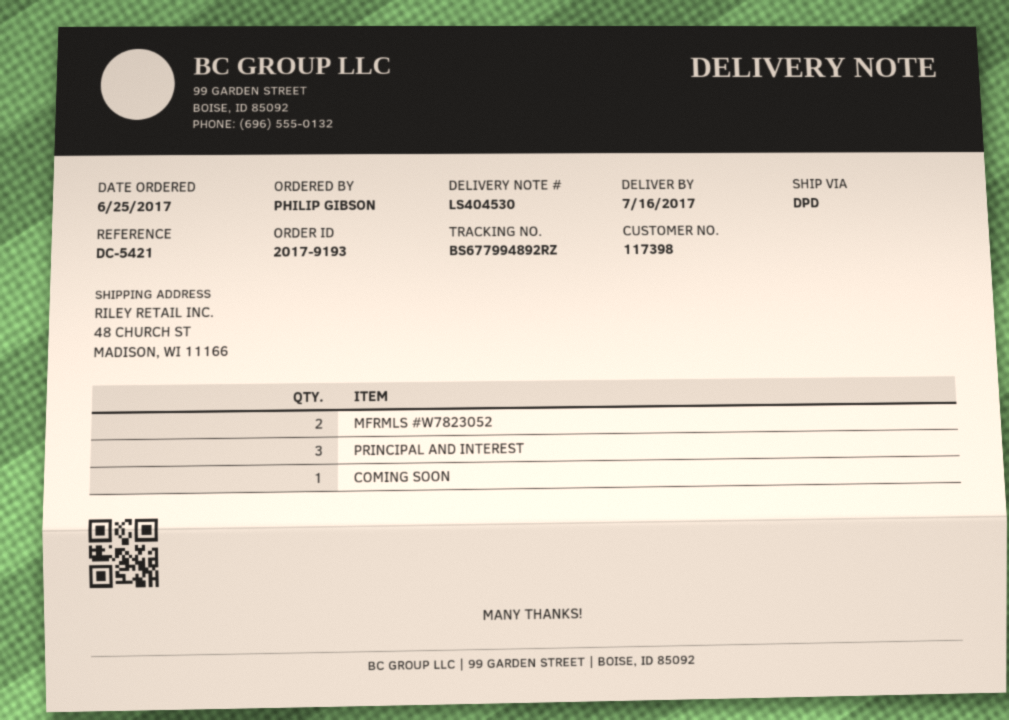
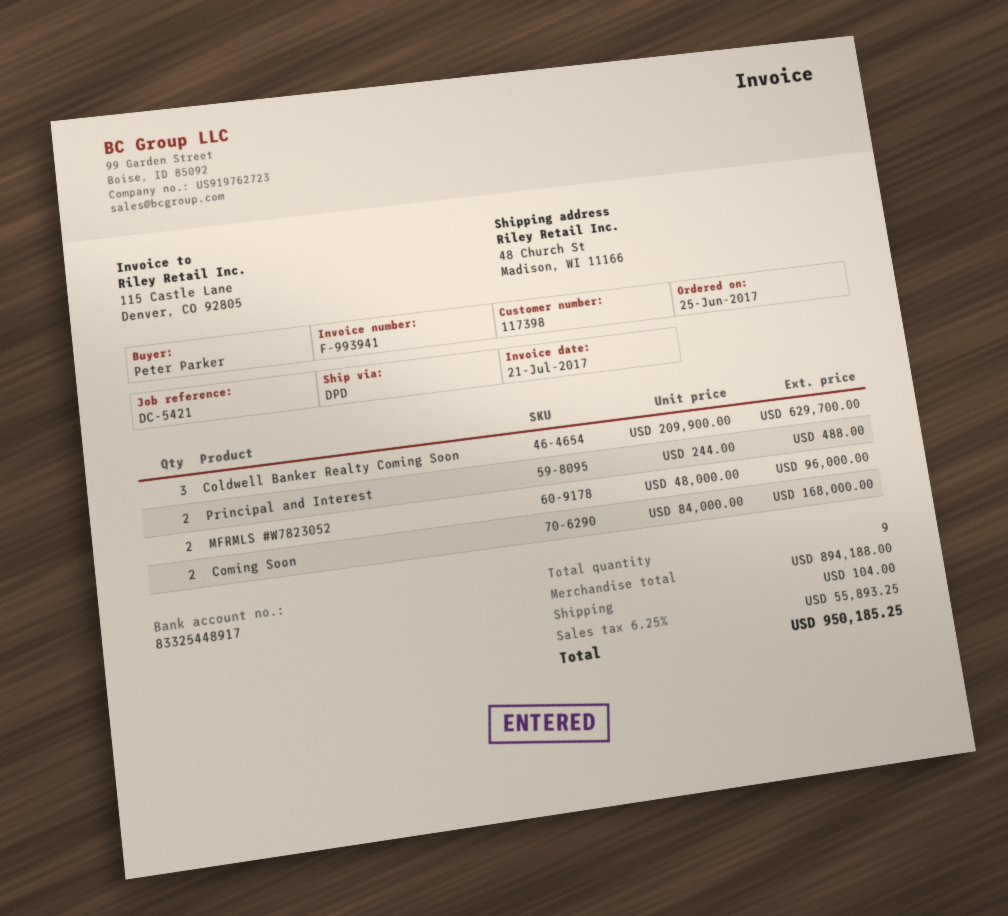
ordered by: PHILIP GIBSON -> Peter Parker
PRINCIPAL AND INTEREST: 3 -> 2
COMING SOON: 1 -> 2
Coldwell Banker Realty Coming Soon: none -> 3

